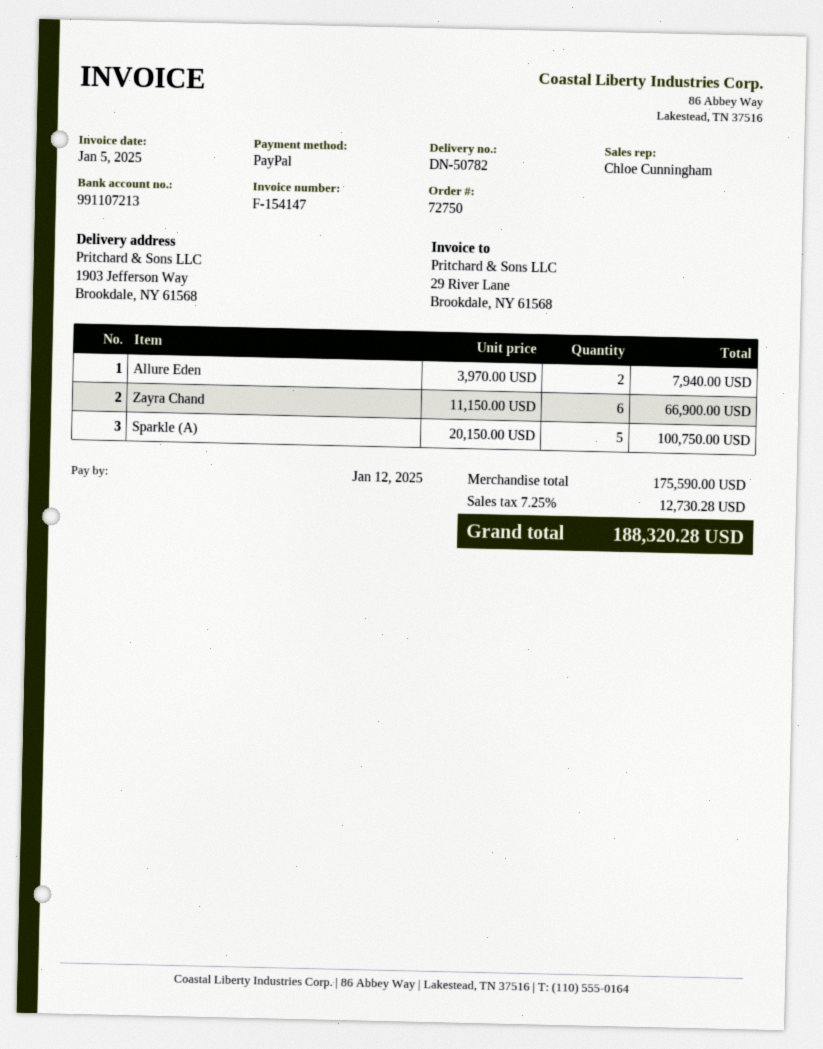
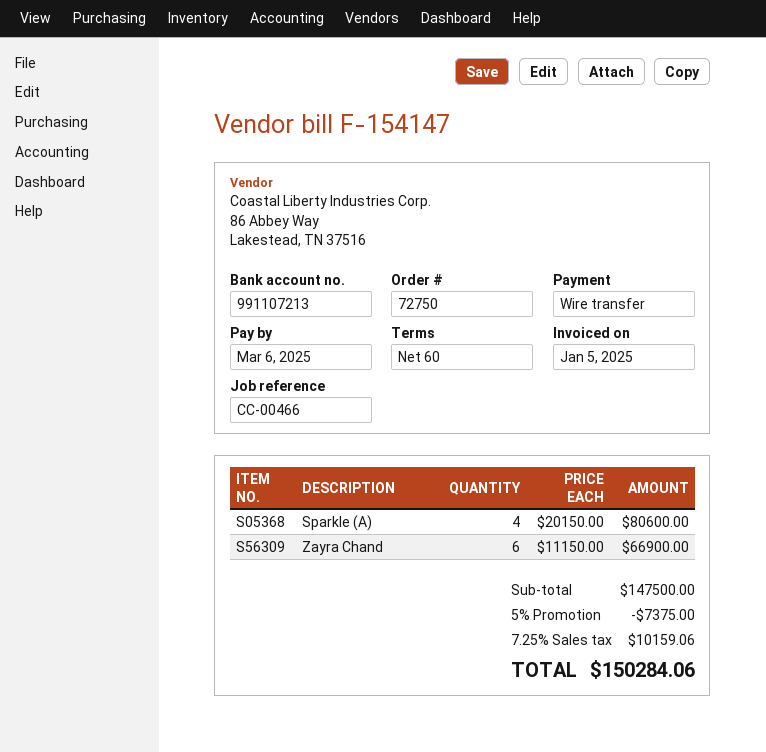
due date: 2025-01-12 -> 2025-03-06
payment method: PayPal -> bank transfer
Allure Eden: 2 x 3970.00 = 7940.00 -> none
Sparkle (A): 5 x 20150.00 = 100750.00 -> 4 x 20150.00 = 80600.00
subtotal: 175590.00 -> 147500.00
discount: none -> 5% = 7375.00
tax: 7.25% = 12730.28 -> 7.25% = 10159.06
total: 188320.28 -> 150284.06

